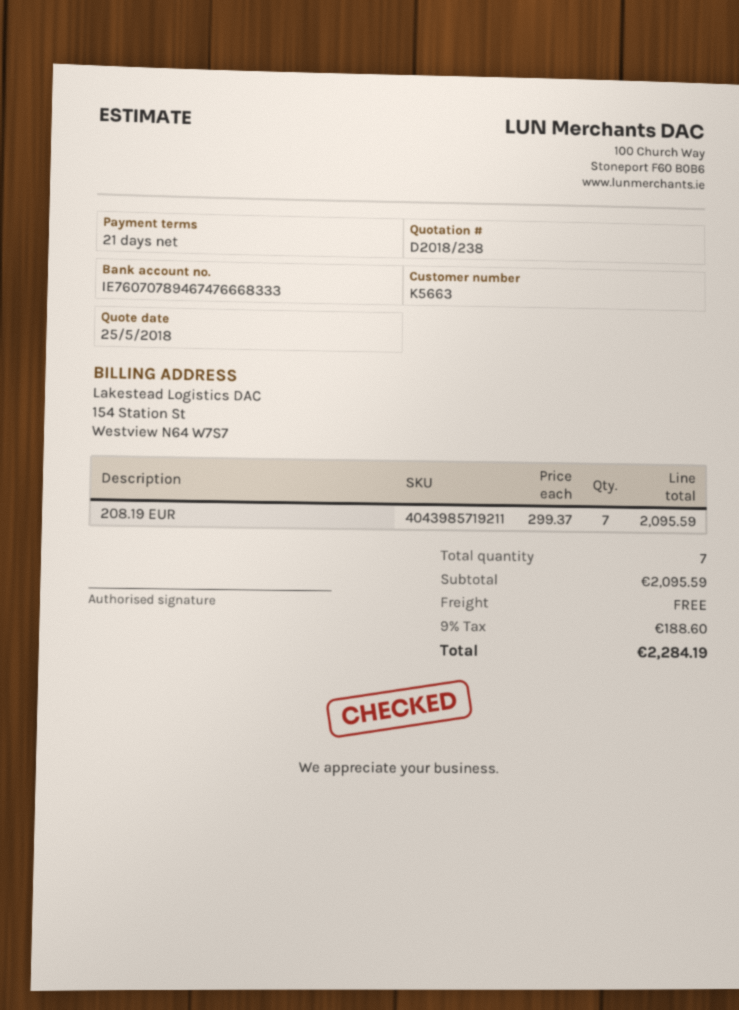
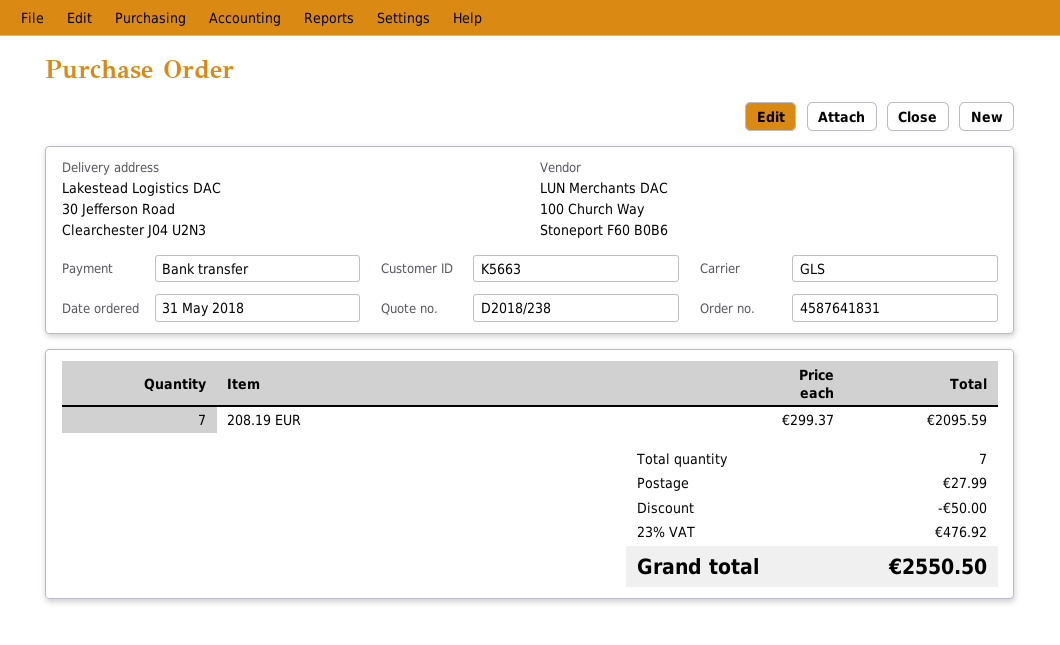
discount: none -> 50.00
shipping: 0.00 -> 27.99
tax: 9% = 188.60 -> 23% = 476.92
total: 2284.19 -> 2550.50

